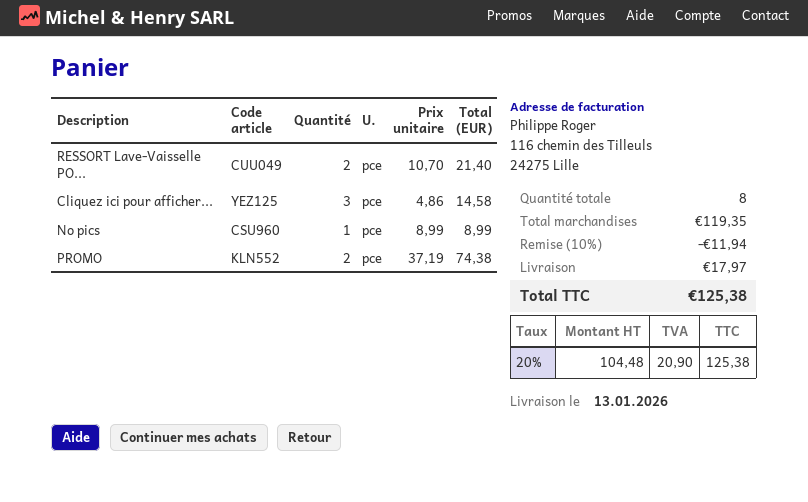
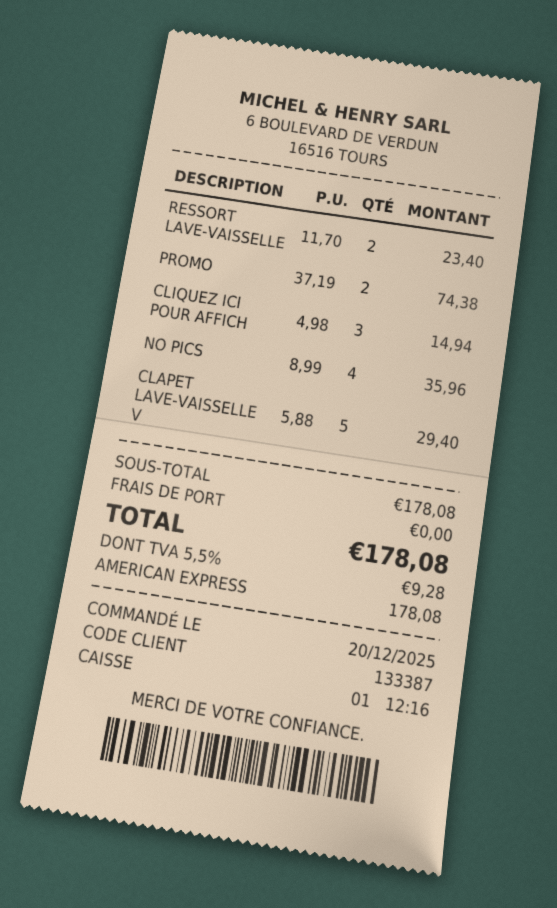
RESSORT Lave-Vaisselle PO...: 2 x 10.70 = 21.40 -> 2 x 11.70 = 23.40
Cliquez ici pour afficher...: 3 x 4.86 = 14.58 -> 3 x 4.98 = 14.94
No pics: 1 x 8.99 = 8.99 -> 4 x 8.99 = 35.96
CLAPET LAVE-VAISSELLE V: none -> 5 x 5.88 = 29.40
subtotal: 119.35 -> 178.08
discount: 10% = 11.94 -> none
shipping: 17.97 -> 0.00
tax: 20% = 20.90 -> 5.5% = 9.28
total: 125.38 -> 178.08

